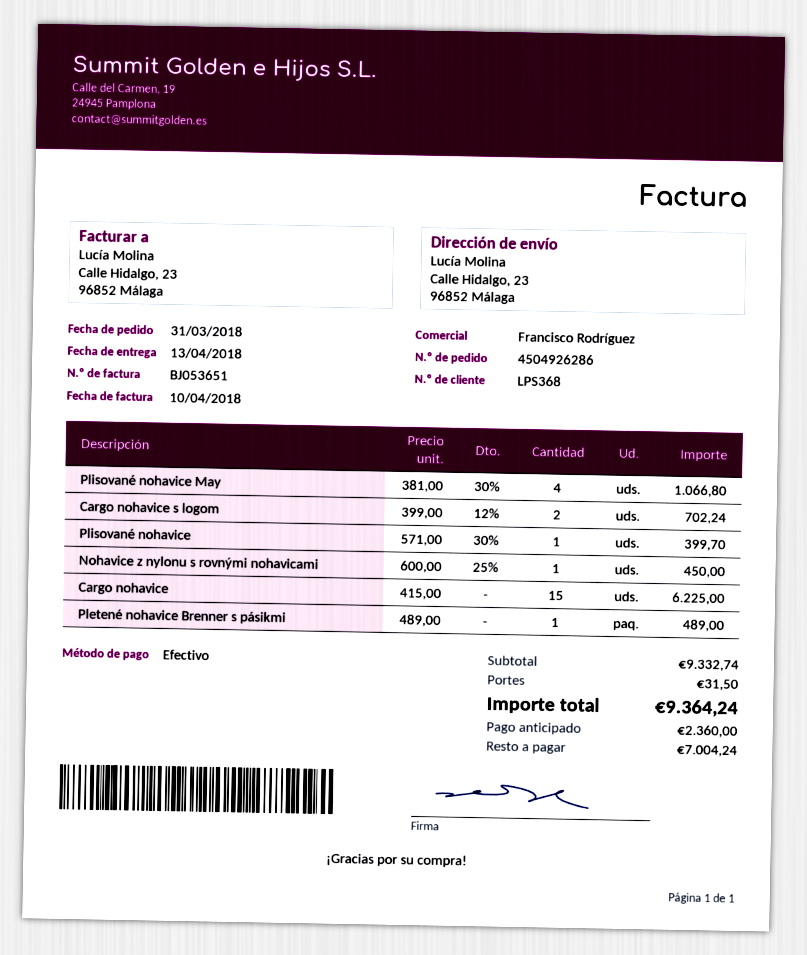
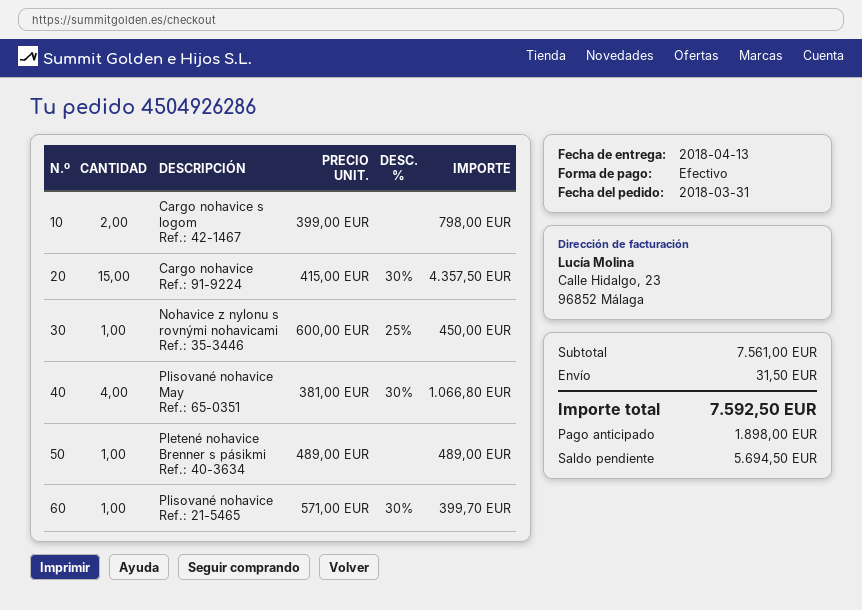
Cargo nohavice s logom: 2 x 399.00 - 12% = 702.24 -> 2 x 399.00 = 798.00
Cargo nohavice: 15 x 415.00 = 6225.00 -> 15 x 415.00 - 30% = 4357.50
subtotal: 9332.74 -> 7561.00
total: 9364.24 -> 7592.50
deposit: 2360.00 -> 1898.00
balance: 7004.24 -> 5694.50

